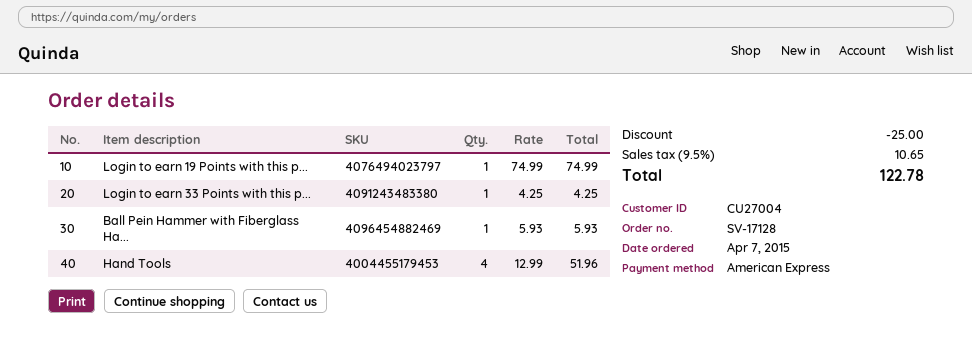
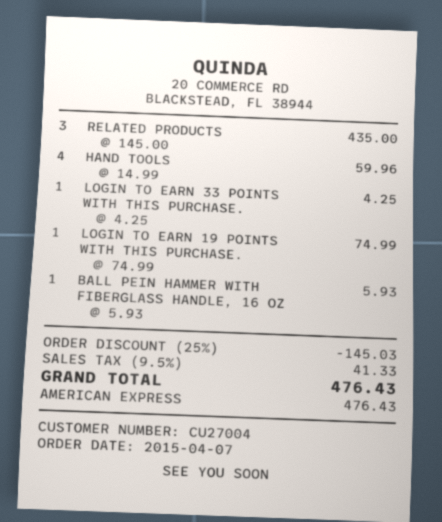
Hand Tools: 4 x 12.99 = 51.96 -> 4 x 14.99 = 59.96
RELATED PRODUCTS: none -> 3 x 145.00 = 435.00
discount: 25.00 -> 145.03
tax: 9.5% = 10.65 -> 9.5% = 41.33
total: 122.78 -> 476.43

